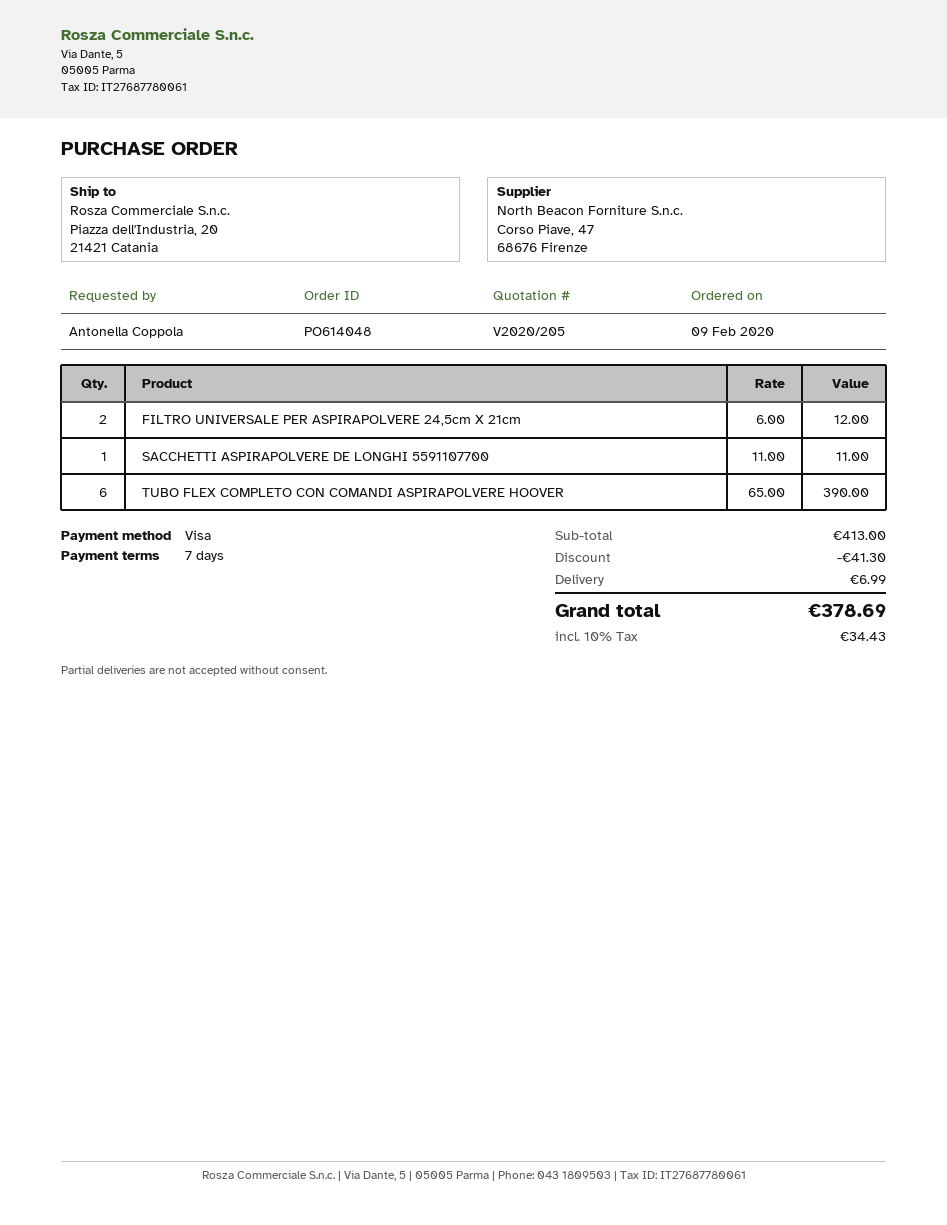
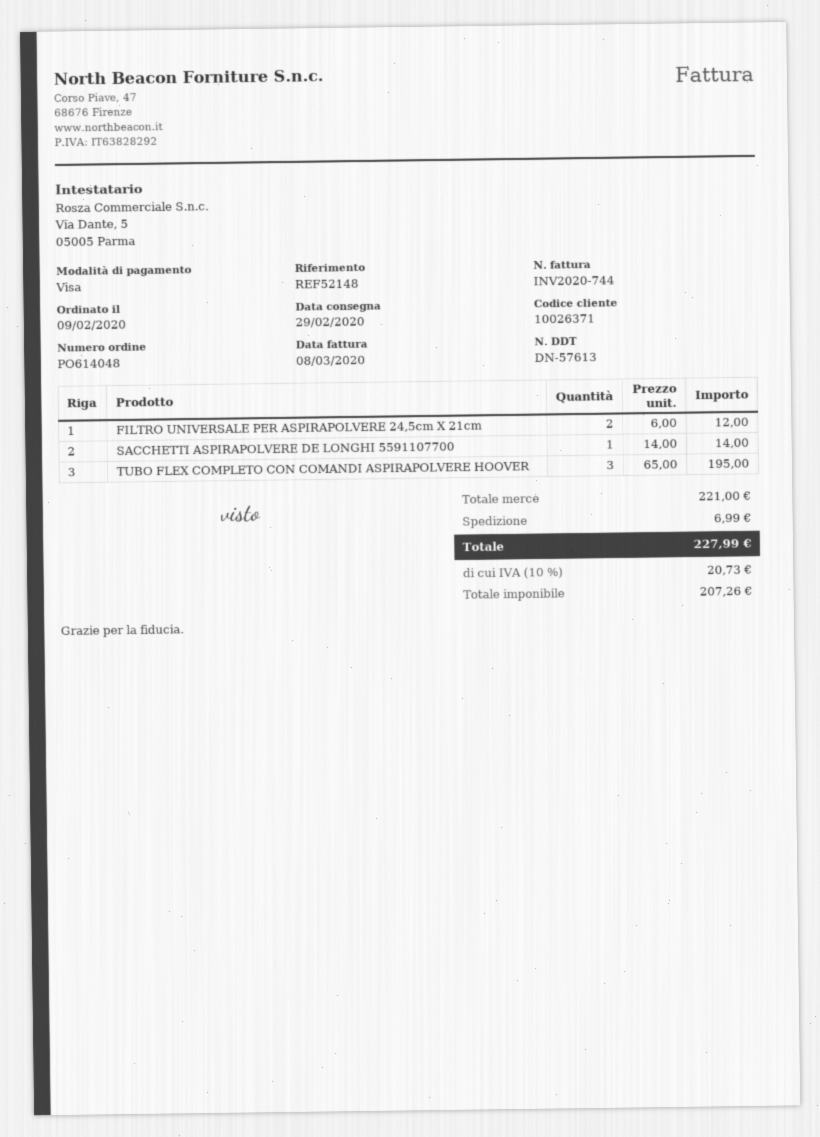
SACCHETTI ASPIRAPOLVERE DE LONGHI 5591107700: 1 x 11.00 = 11.00 -> 1 x 14.00 = 14.00
TUBO FLEX COMPLETO CON COMANDI ASPIRAPOLVERE HOOVER: 6 x 65.00 = 390.00 -> 3 x 65.00 = 195.00
subtotal: 413.00 -> 221.00
discount: 41.30 -> none
tax: 10% = 34.43 -> 10% = 20.73
total: 378.69 -> 227.99

